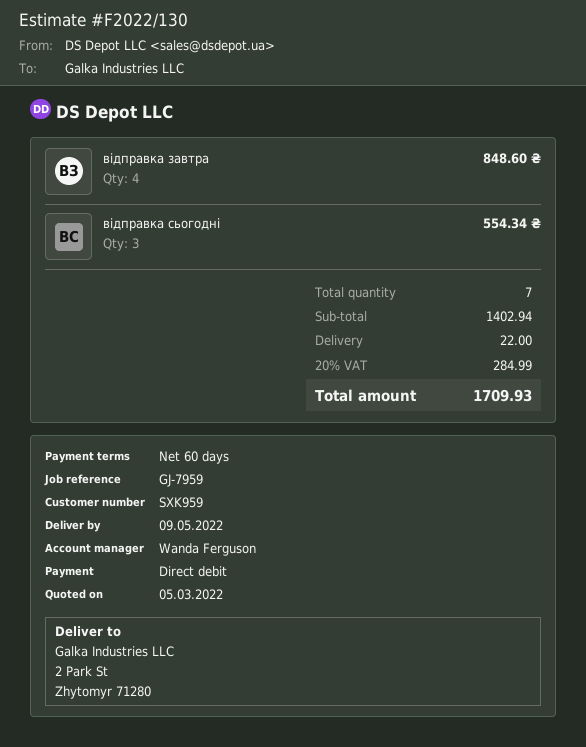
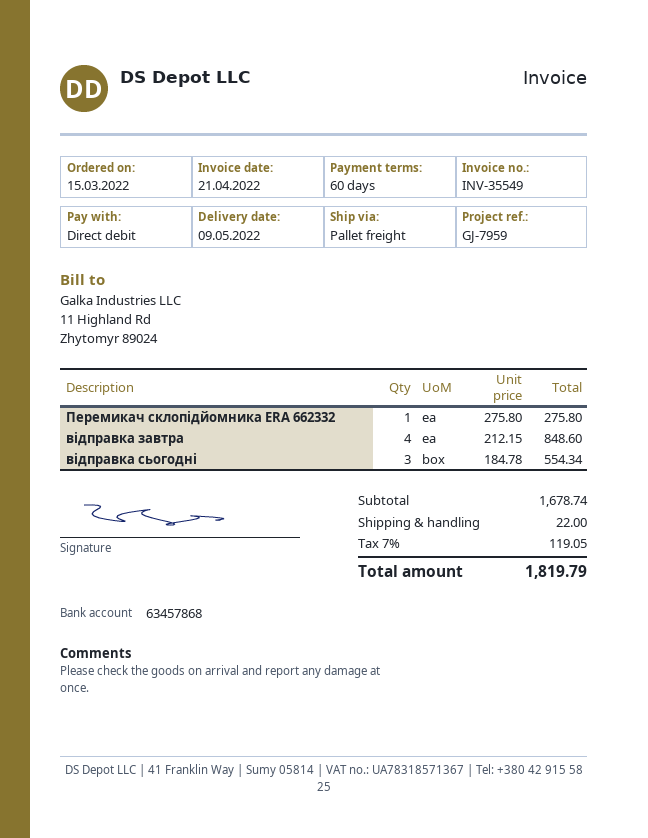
Перемикач склопідйомника ERA 662332: none -> 1 for 275.80
subtotal: 1402.94 -> 1678.74
tax: 20% = 284.99 -> 7% = 119.05
total: 1709.93 -> 1819.79

